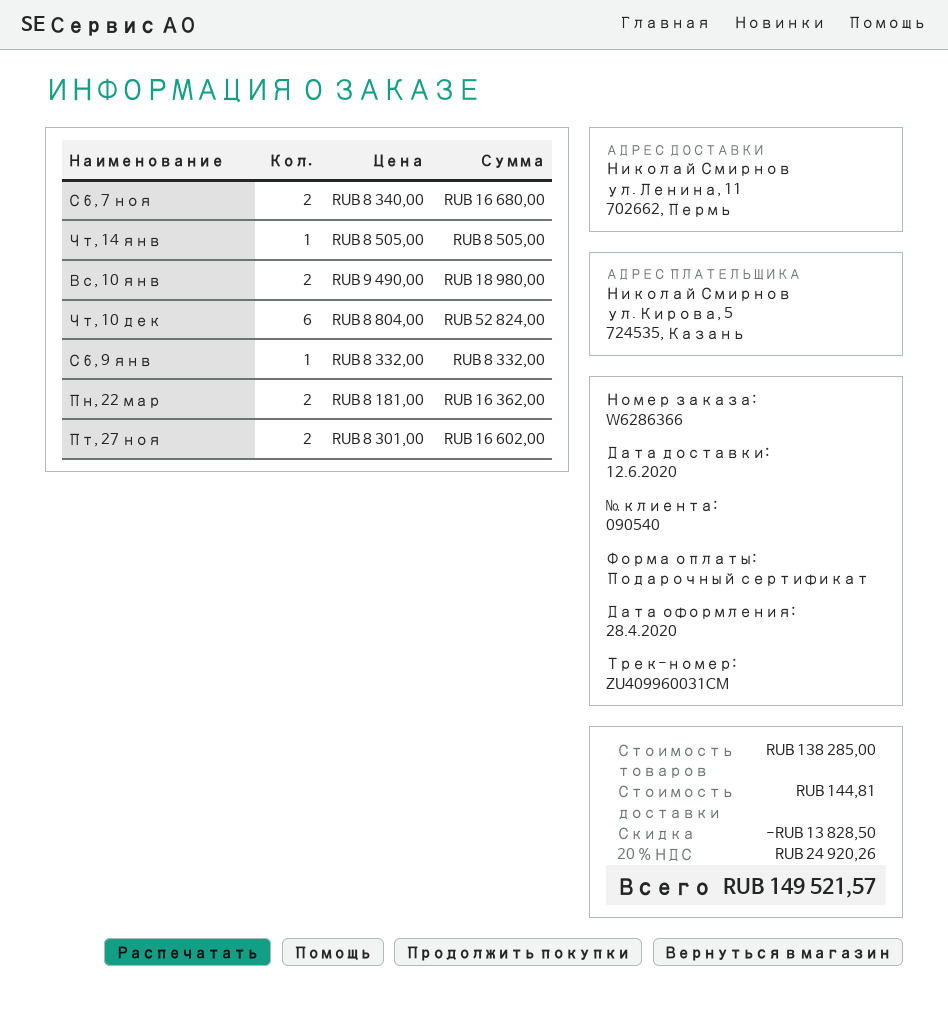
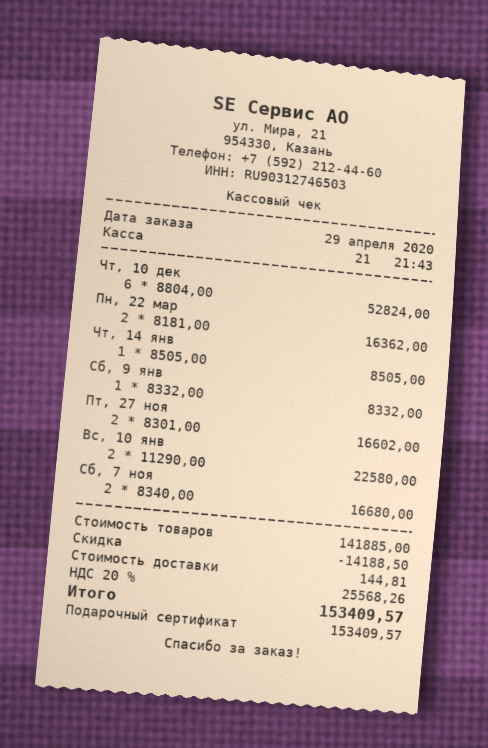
order date: 2020-04-28 -> 2020-04-29
Вс, 10 янв: 2 x 9490.00 = 18980.00 -> 2 x 11290.00 = 22580.00
subtotal: 138285.00 -> 141885.00
discount: 13828.50 -> 14188.50
tax: 20% = 24920.26 -> 20% = 25568.26
total: 149521.57 -> 153409.57

